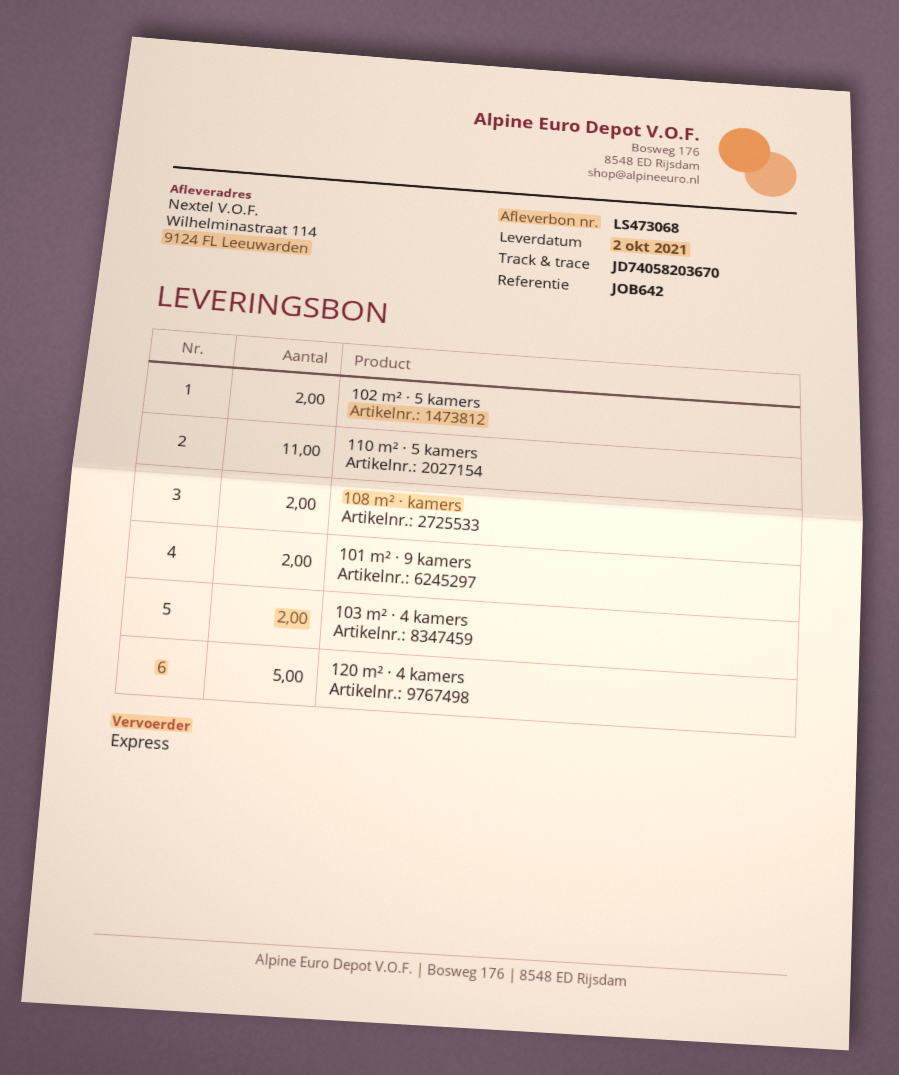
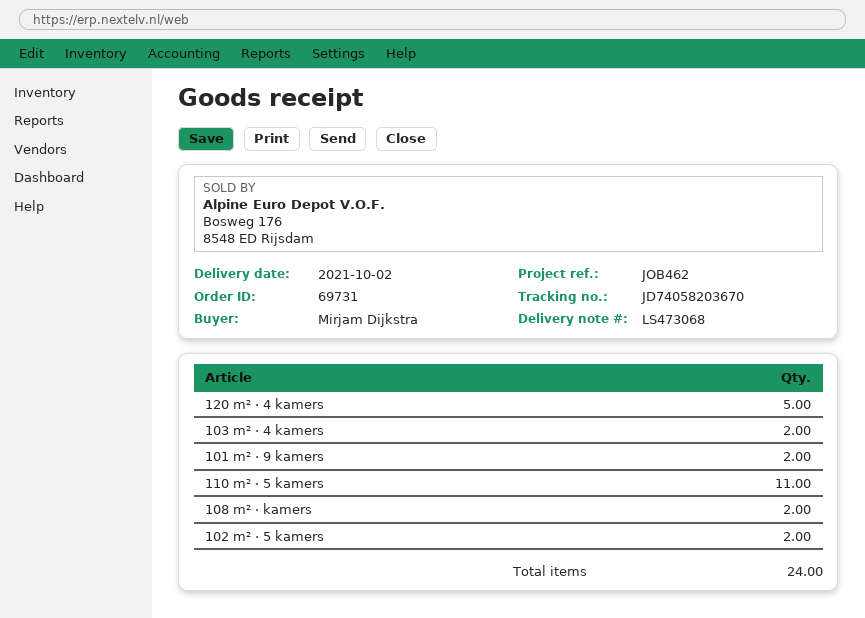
reference: JOB642 -> JOB462

